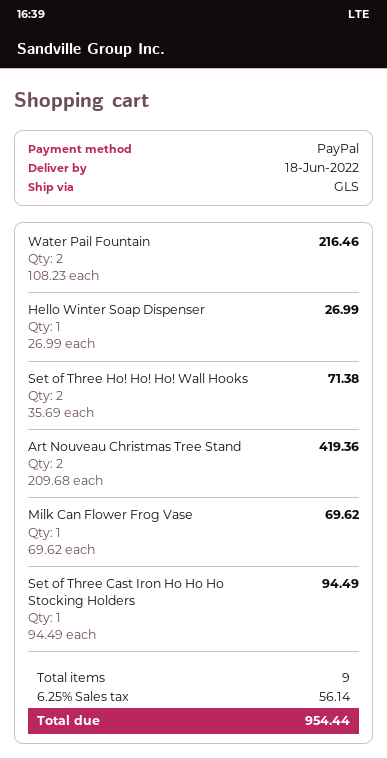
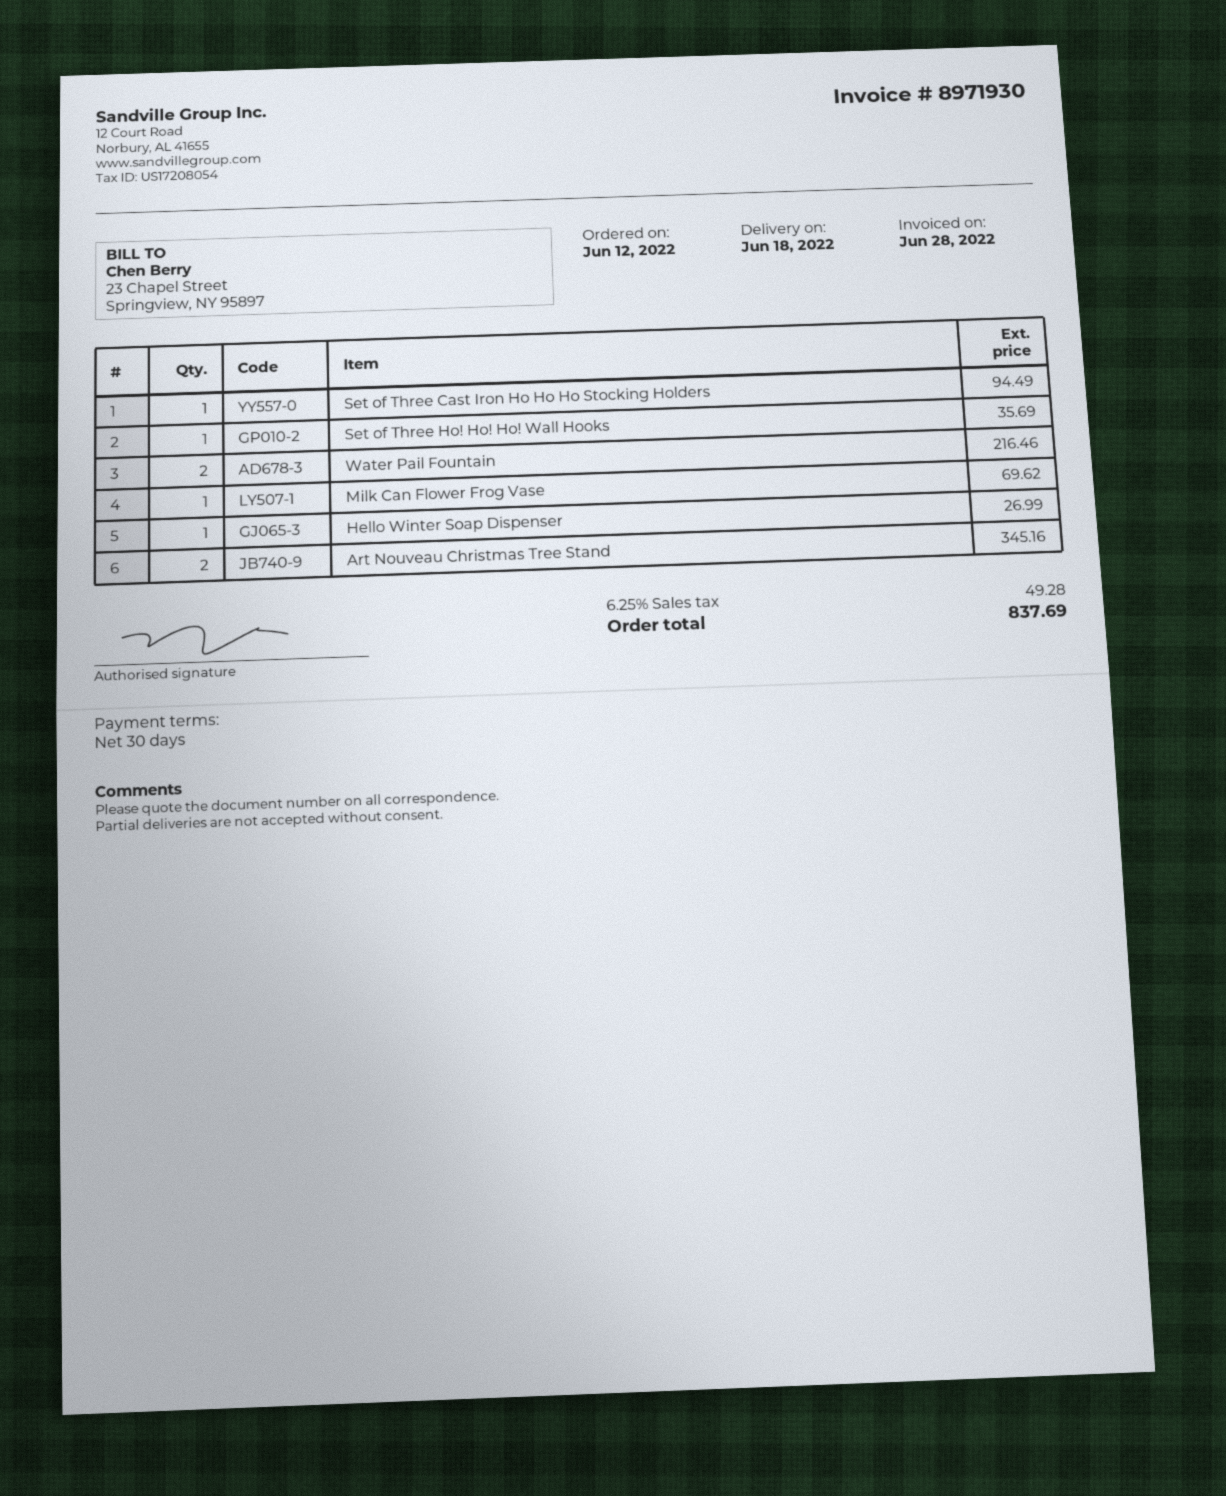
Set of Three Ho! Ho! Ho! Wall Hooks: 2 for 71.38 -> 1 for 35.69
Art Nouveau Christmas Tree Stand: 2 for 419.36 -> 2 for 345.16
tax: 6.25% = 56.14 -> 6.25% = 49.28
total: 954.44 -> 837.69

